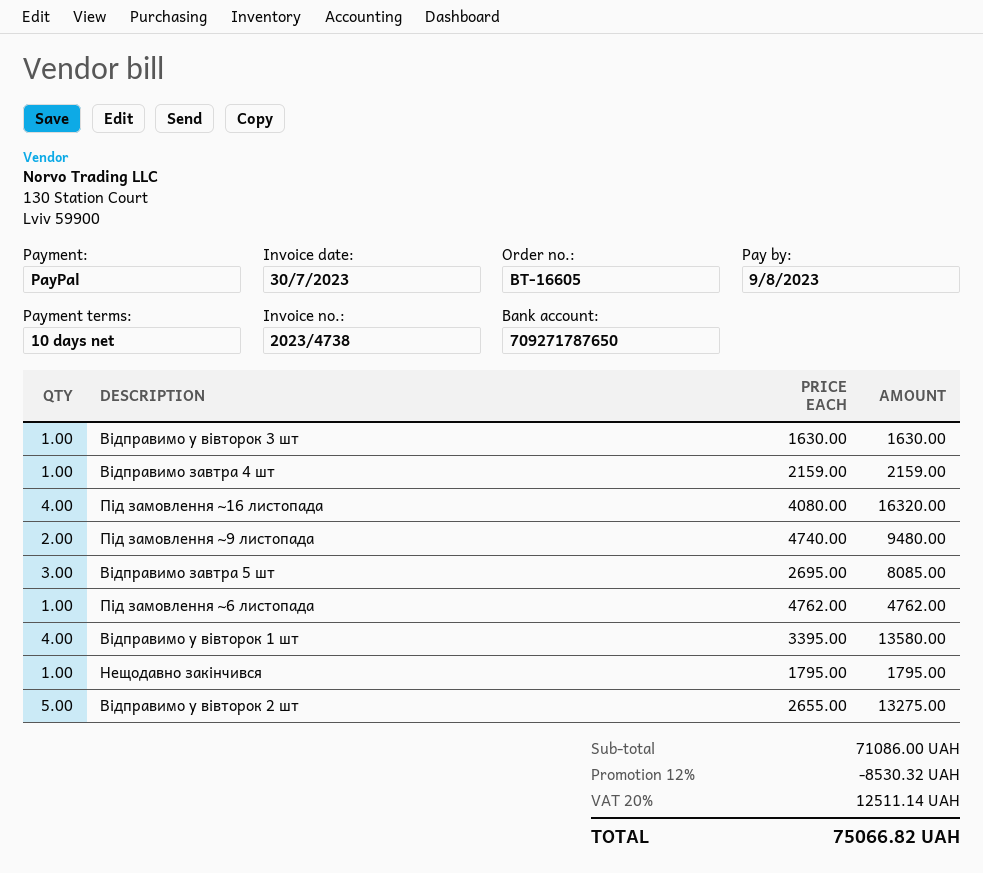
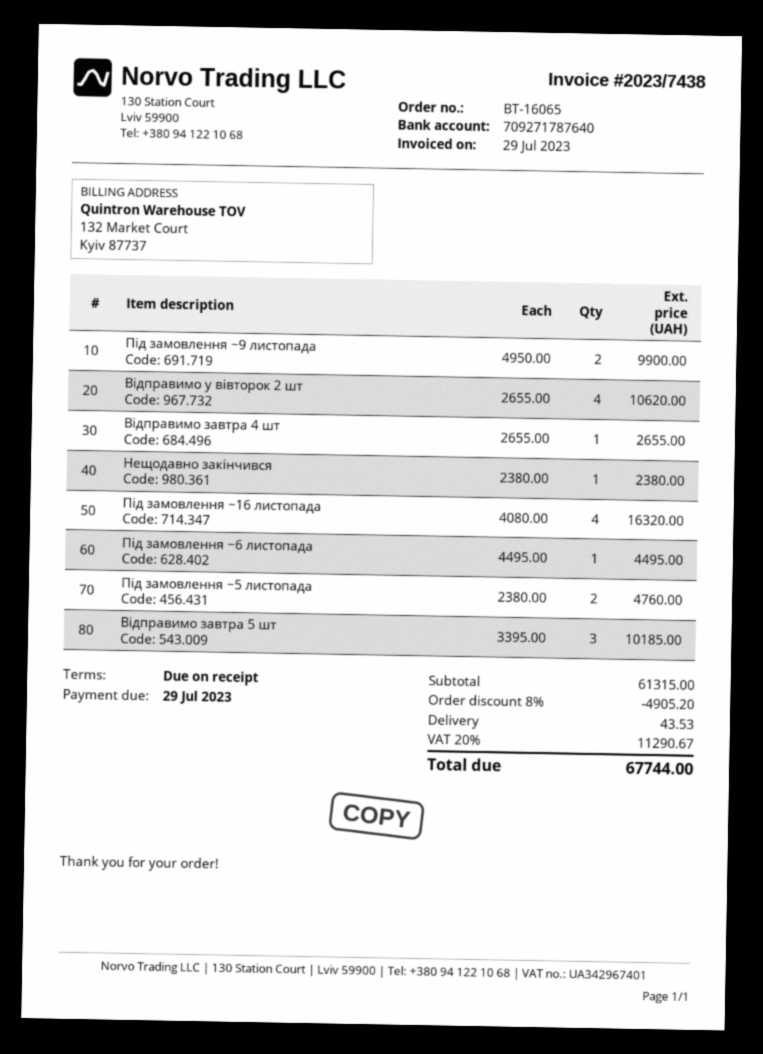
order number: BT-16605 -> BT-16065
invoice number: 2023/4738 -> 2023/7438
invoice date: 2023-07-30 -> 2023-07-29
payment terms: 10 days -> on receipt
due date: 2023-08-09 -> 2023-07-29
bank account: 709271787650 -> 709271787640
Відправимо у вівторок 3 шт: 1 x 1630.00 = 1630.00 -> none
Відправимо завтра 4 шт: 1 x 2159.00 = 2159.00 -> 1 x 2655.00 = 2655.00
Під замовлення ~9 листопада: 2 x 4740.00 = 9480.00 -> 2 x 4950.00 = 9900.00
Відправимо завтра 5 шт: 3 x 2695.00 = 8085.00 -> 3 x 3395.00 = 10185.00
Під замовлення ~6 листопада: 1 x 4762.00 = 4762.00 -> 1 x 4495.00 = 4495.00
Відправимо у вівторок 1 шт: 4 x 3395.00 = 13580.00 -> none
Нещодавно закінчився: 1 x 1795.00 = 1795.00 -> 1 x 2380.00 = 2380.00
Відправимо у вівторок 2 шт: 5 x 2655.00 = 13275.00 -> 4 x 2655.00 = 10620.00
Під замовлення ~5 листопада: none -> 2 x 2380.00 = 4760.00
subtotal: 71086.00 -> 61315.00
discount: 12% = 8530.32 -> 8% = 4905.20
shipping: none -> 43.53
tax: 20% = 12511.14 -> 20% = 11290.67
total: 75066.82 -> 67744.00

